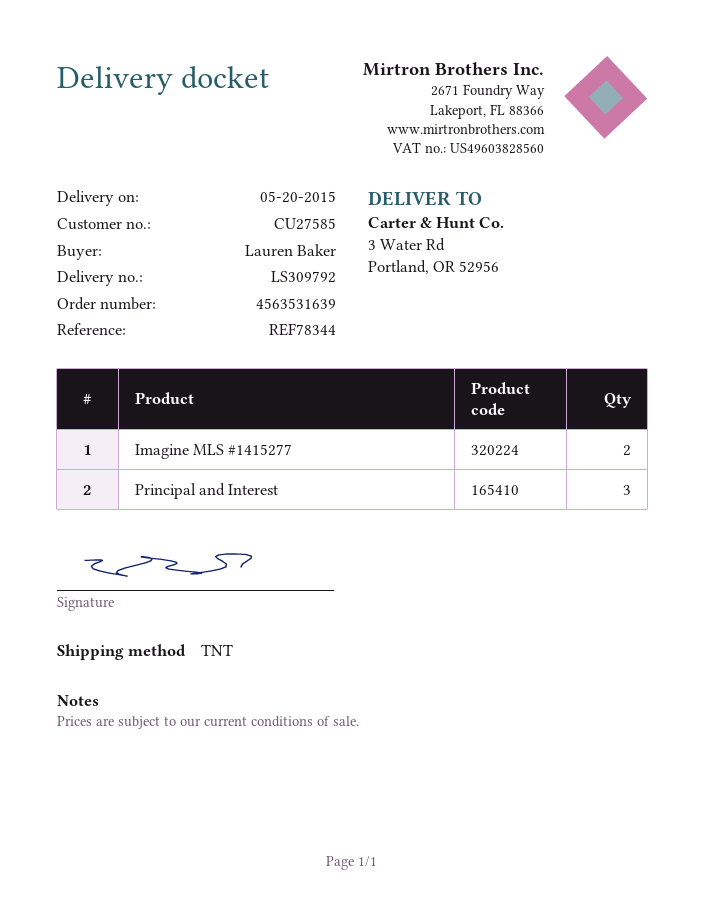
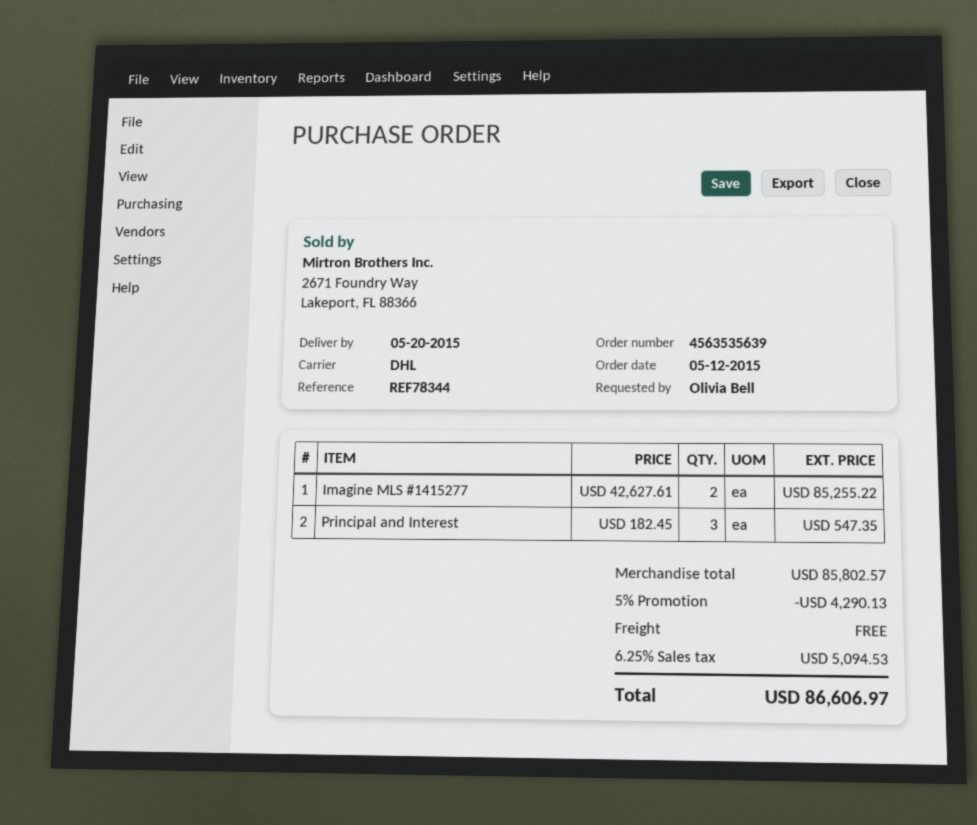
order number: 4563531639 -> 4563535639
ordered by: Lauren Baker -> Olivia Bell
shipping method: TNT -> DHL

